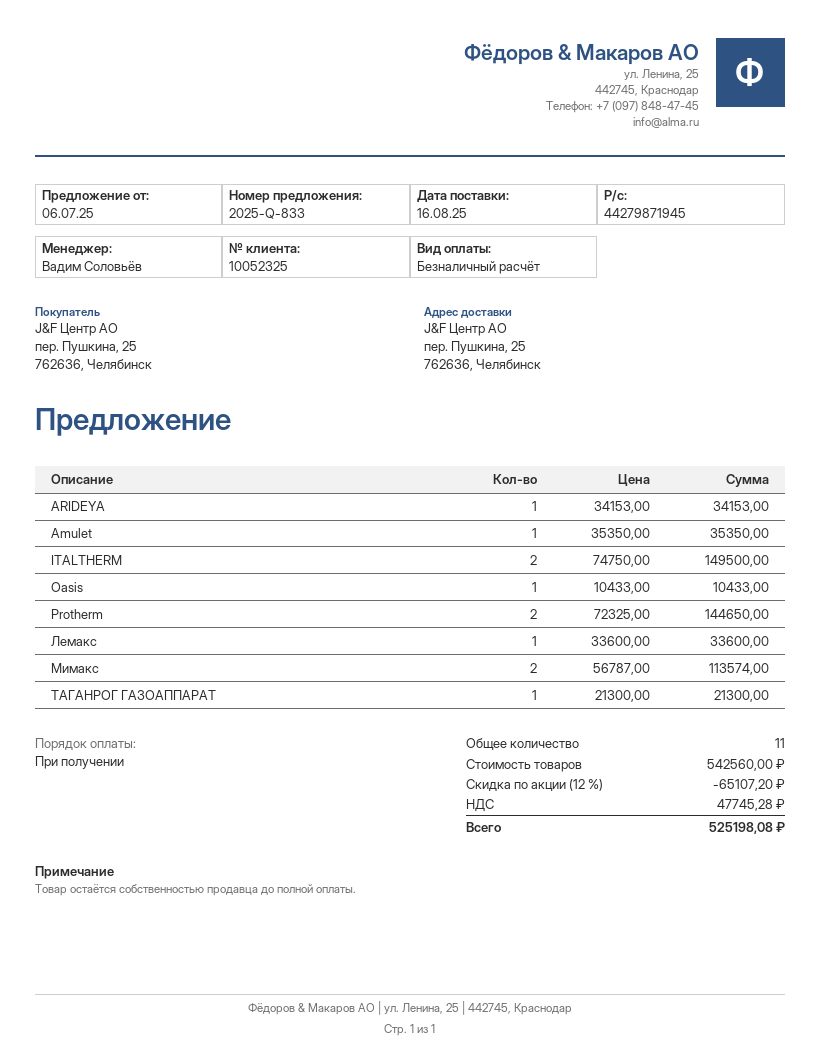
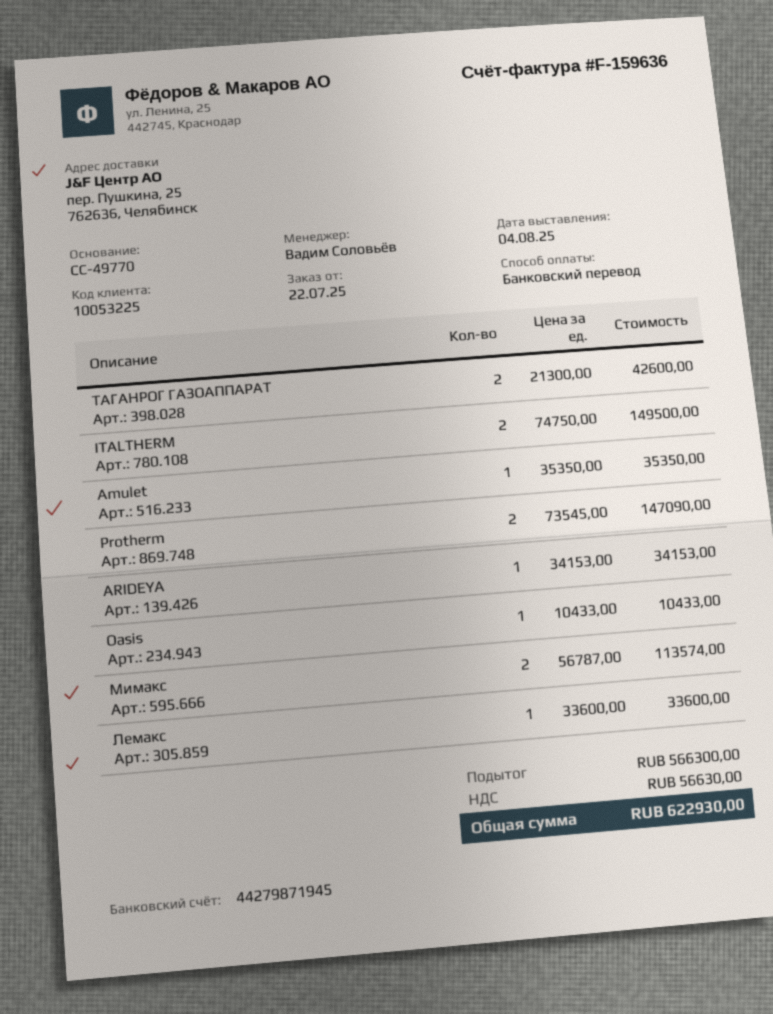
customer number: 10052325 -> 10053225
Protherm: 2 x 72325.00 = 144650.00 -> 2 x 73545.00 = 147090.00
ТАГАНРОГ ГАЗОАППАРАТ: 1 x 21300.00 = 21300.00 -> 2 x 21300.00 = 42600.00
subtotal: 542560.00 -> 566300.00
discount: 12% = 65107.20 -> none
tax: 47745.28 -> 56630.00
total: 525198.08 -> 622930.00

